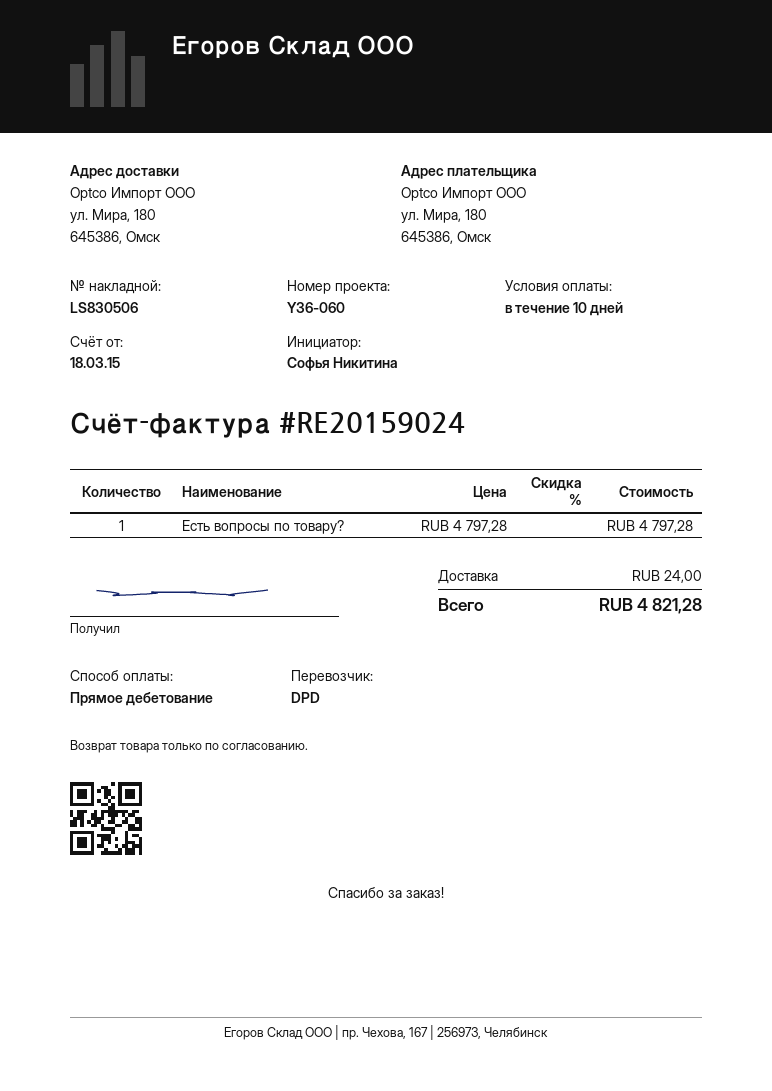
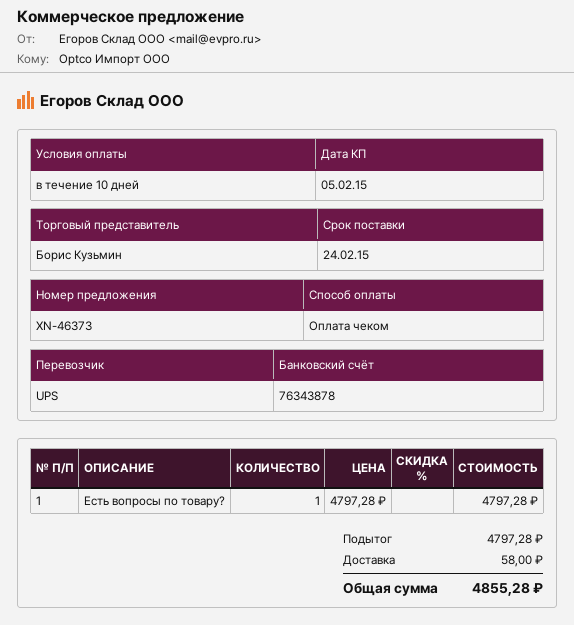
payment method: direct debit -> cheque
shipping method: DPD -> UPS
shipping: 24.00 -> 58.00
total: 4821.28 -> 4855.28

